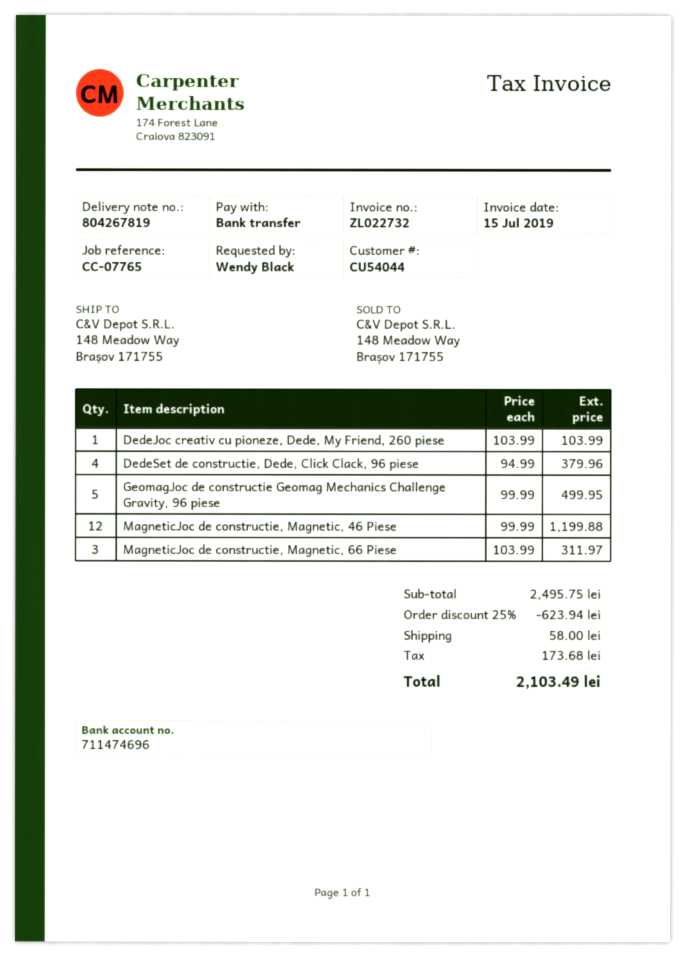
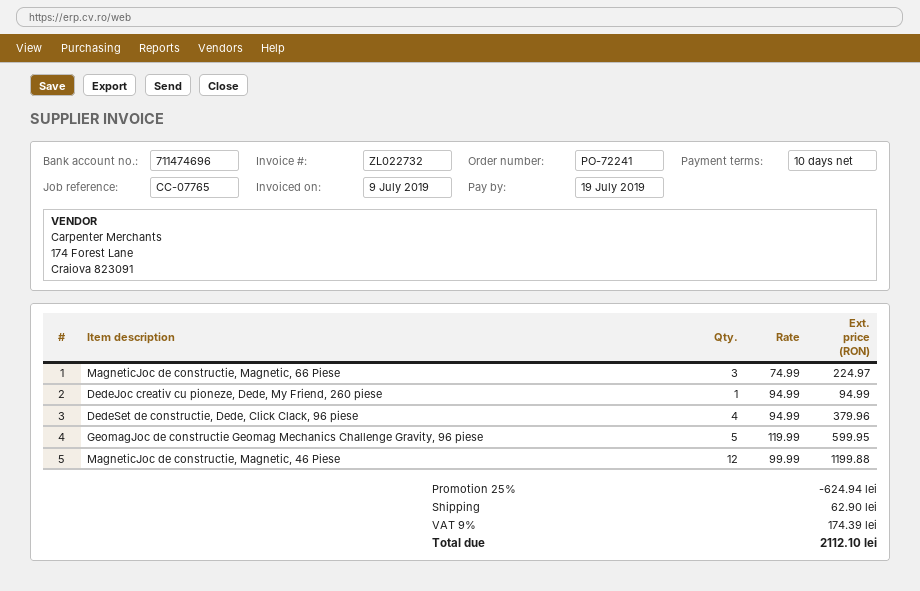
invoice date: 2019-07-15 -> 2019-07-09
DedeJoc creativ cu pioneze, Dede, My Friend, 260 piese: 1 x 103.99 = 103.99 -> 1 x 94.99 = 94.99
GeomagJoc de constructie Geomag Mechanics Challenge Gravity, 96 piese: 5 x 99.99 = 499.95 -> 5 x 119.99 = 599.95
MagneticJoc de constructie, Magnetic, 66 Piese: 3 x 103.99 = 311.97 -> 3 x 74.99 = 224.97
discount: 25% = 623.94 -> 25% = 624.94
shipping: 58.00 -> 62.90
tax: 173.68 -> 174.39
total: 2103.49 -> 2112.10

